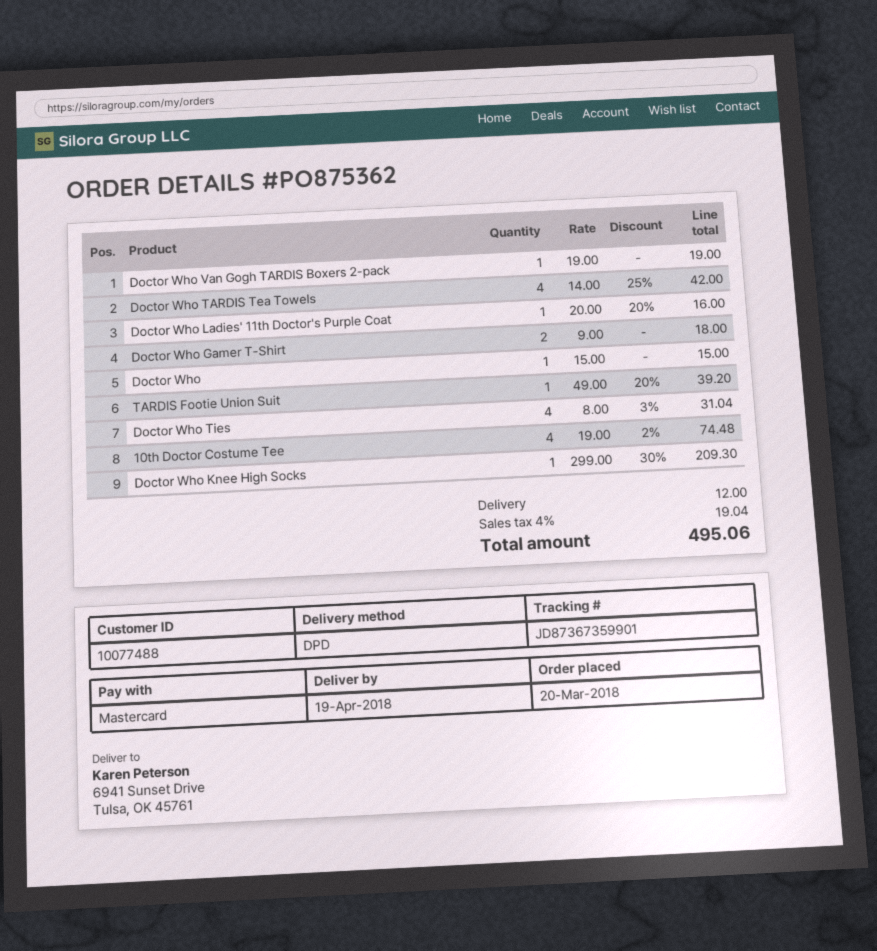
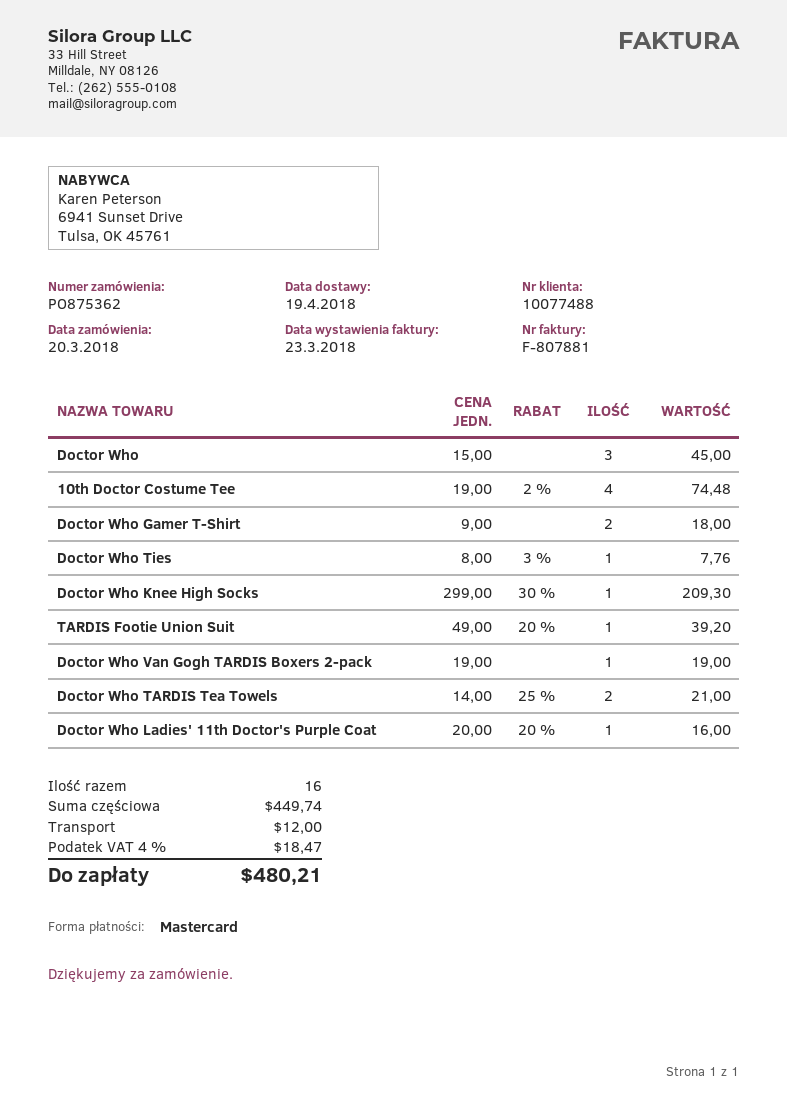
Doctor Who TARDIS Tea Towels: 4 x 14.00 - 25% = 42.00 -> 2 x 14.00 - 25% = 21.00
Doctor Who: 1 x 15.00 = 15.00 -> 3 x 15.00 = 45.00
Doctor Who Ties: 4 x 8.00 - 3% = 31.04 -> 1 x 8.00 - 3% = 7.76
tax: 4% = 19.04 -> 4% = 18.47
total: 495.06 -> 480.21

